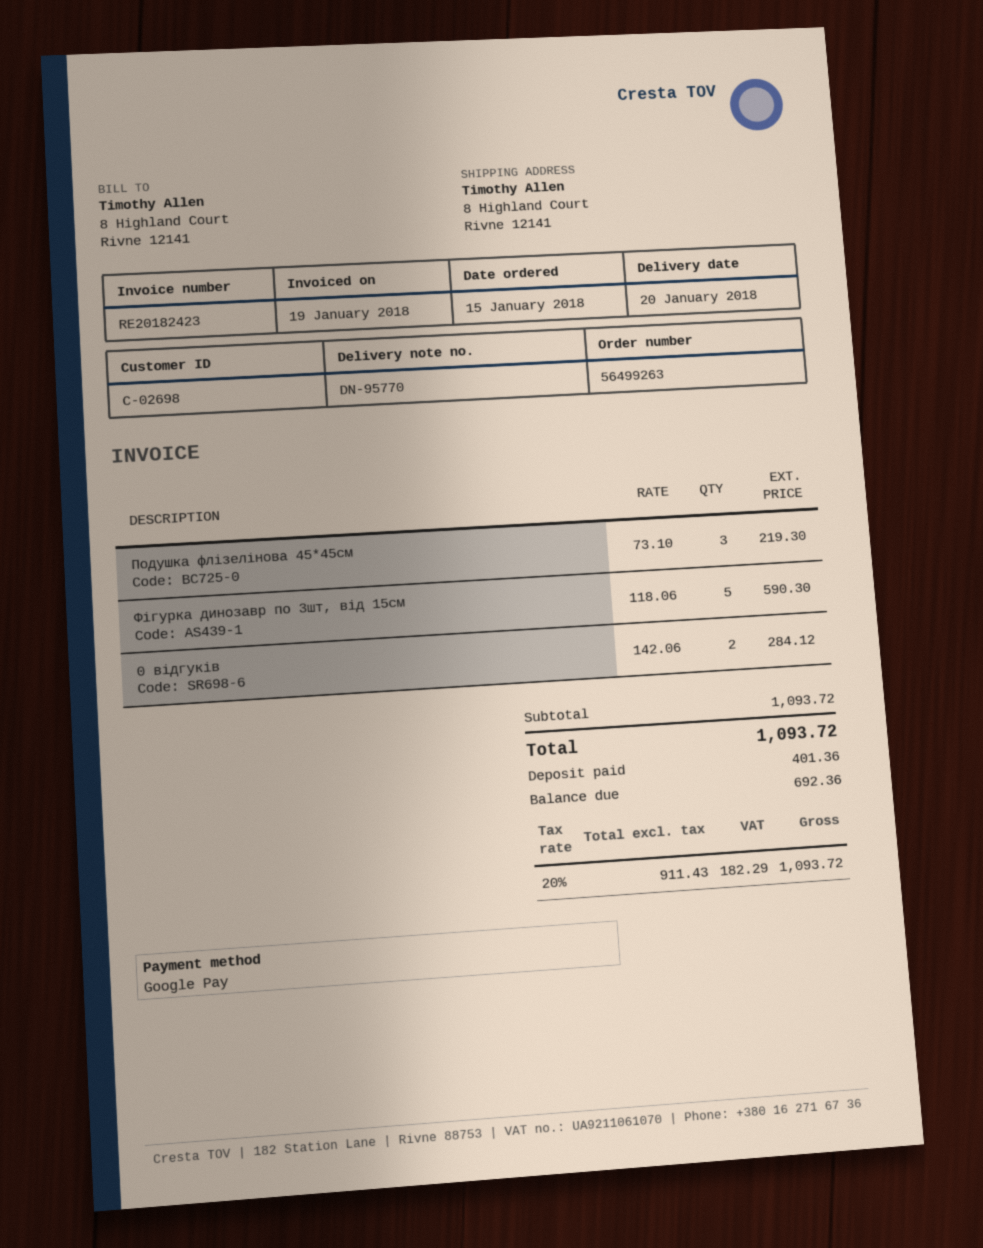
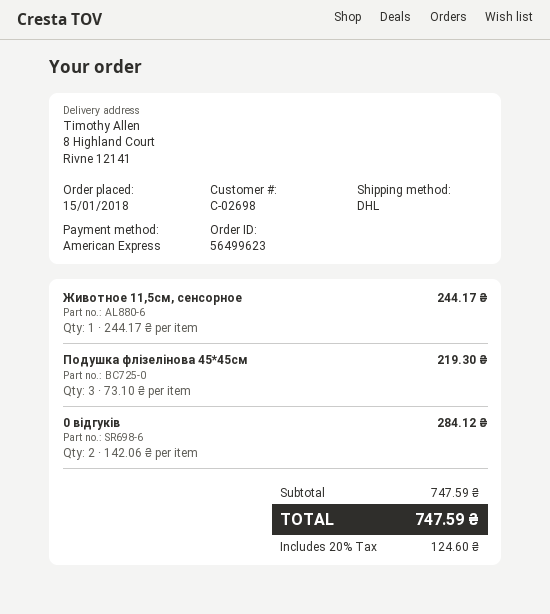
order number: 56499263 -> 56499623
payment method: Google Pay -> American Express
Фігурка динозавр по 3шт, від 15см: 5 x 118.06 = 590.30 -> none
Животное 11,5см, сенсорное: none -> 1 x 244.17 = 244.17
subtotal: 1093.72 -> 747.59
tax: 20% = 182.29 -> 20% = 124.60
total: 1093.72 -> 747.59

